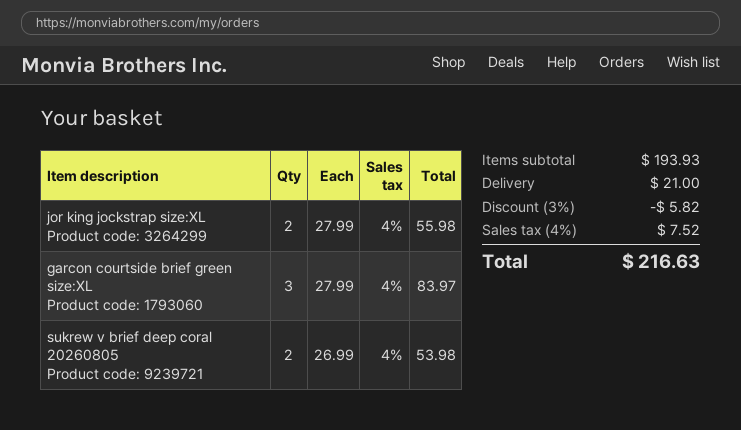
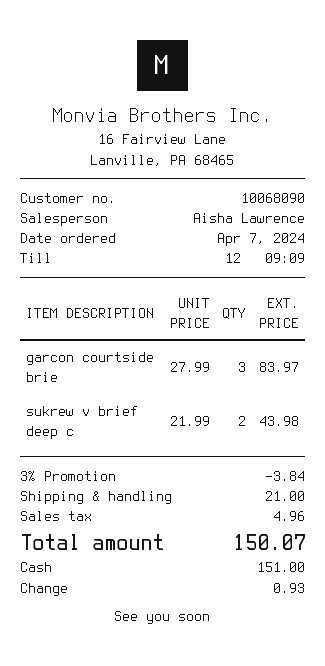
jor king jockstrap size:XL: 2 x 27.99 = 55.98 -> none
sukrew v brief deep coral 20260805: 2 x 26.99 = 53.98 -> 2 x 21.99 = 43.98
discount: 3% = 5.82 -> 3% = 3.84
tax: 7.52 -> 4.96
total: 216.63 -> 150.07

